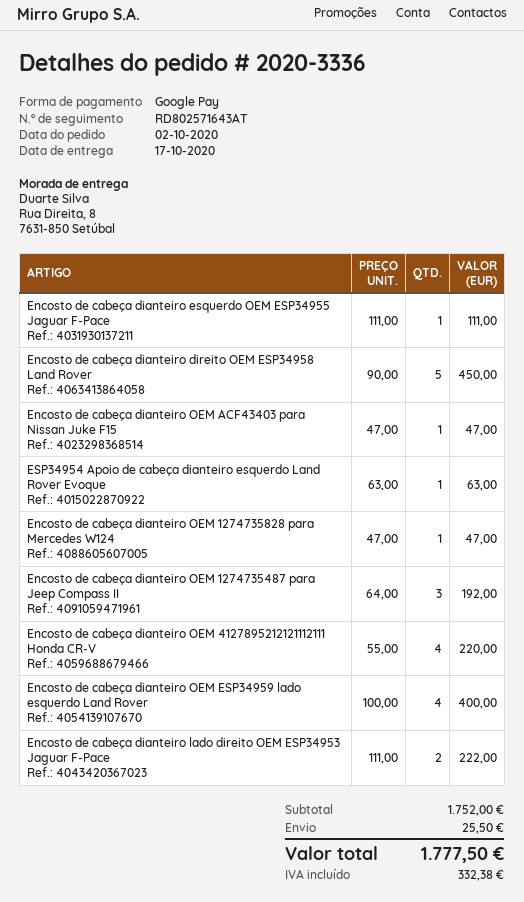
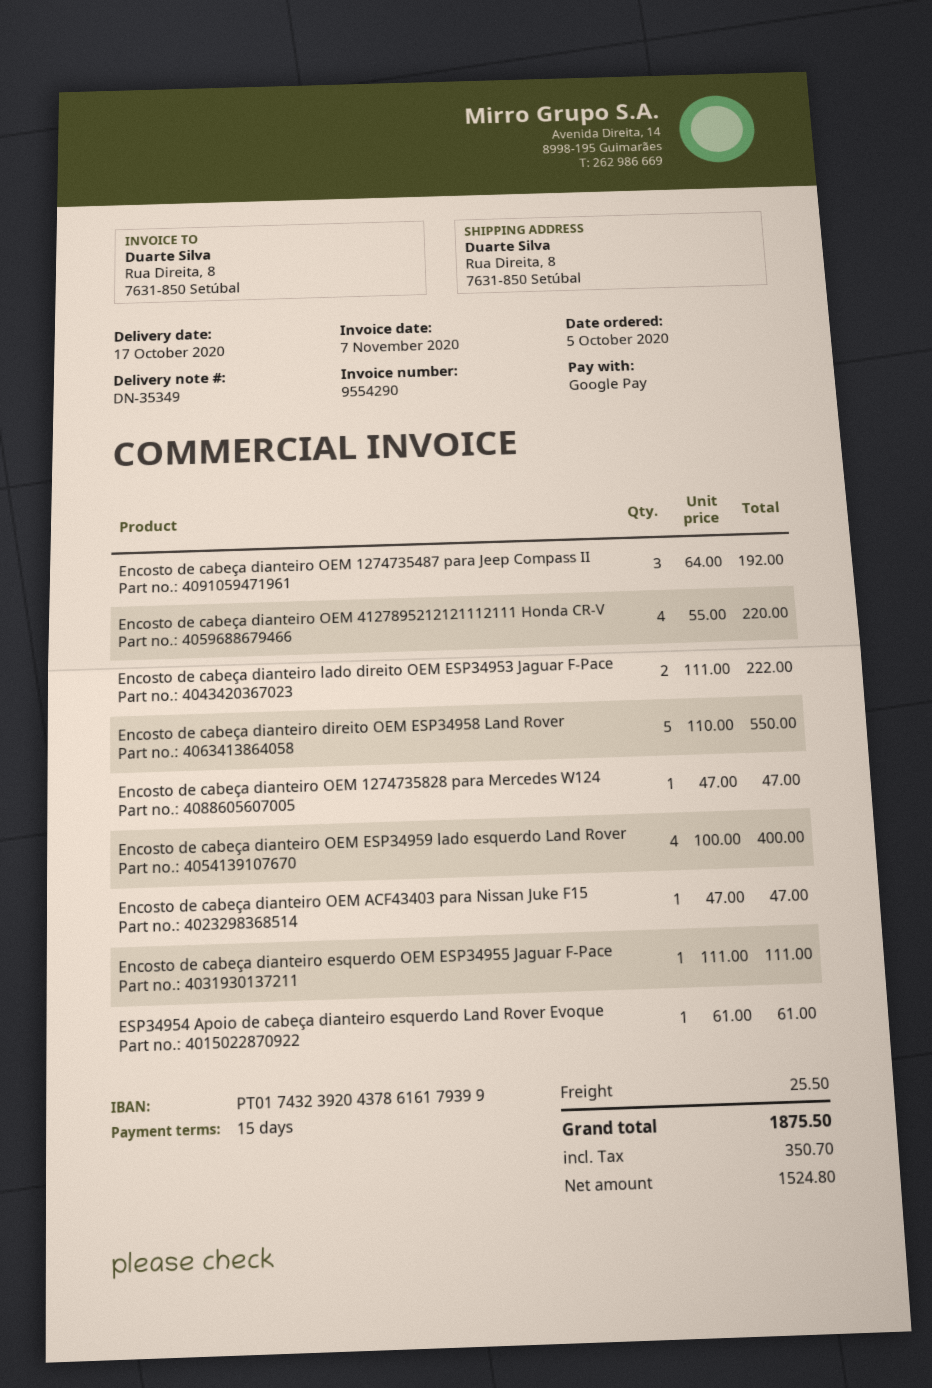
order date: 2020-10-02 -> 2020-10-05
Encosto de cabeça dianteiro direito OEM ESP34958 Land Rover: 5 x 90.00 = 450.00 -> 5 x 110.00 = 550.00
ESP34954 Apoio de cabeça dianteiro esquerdo Land Rover Evoque: 1 x 63.00 = 63.00 -> 1 x 61.00 = 61.00
tax: 332.38 -> 350.70
total: 1777.50 -> 1875.50

